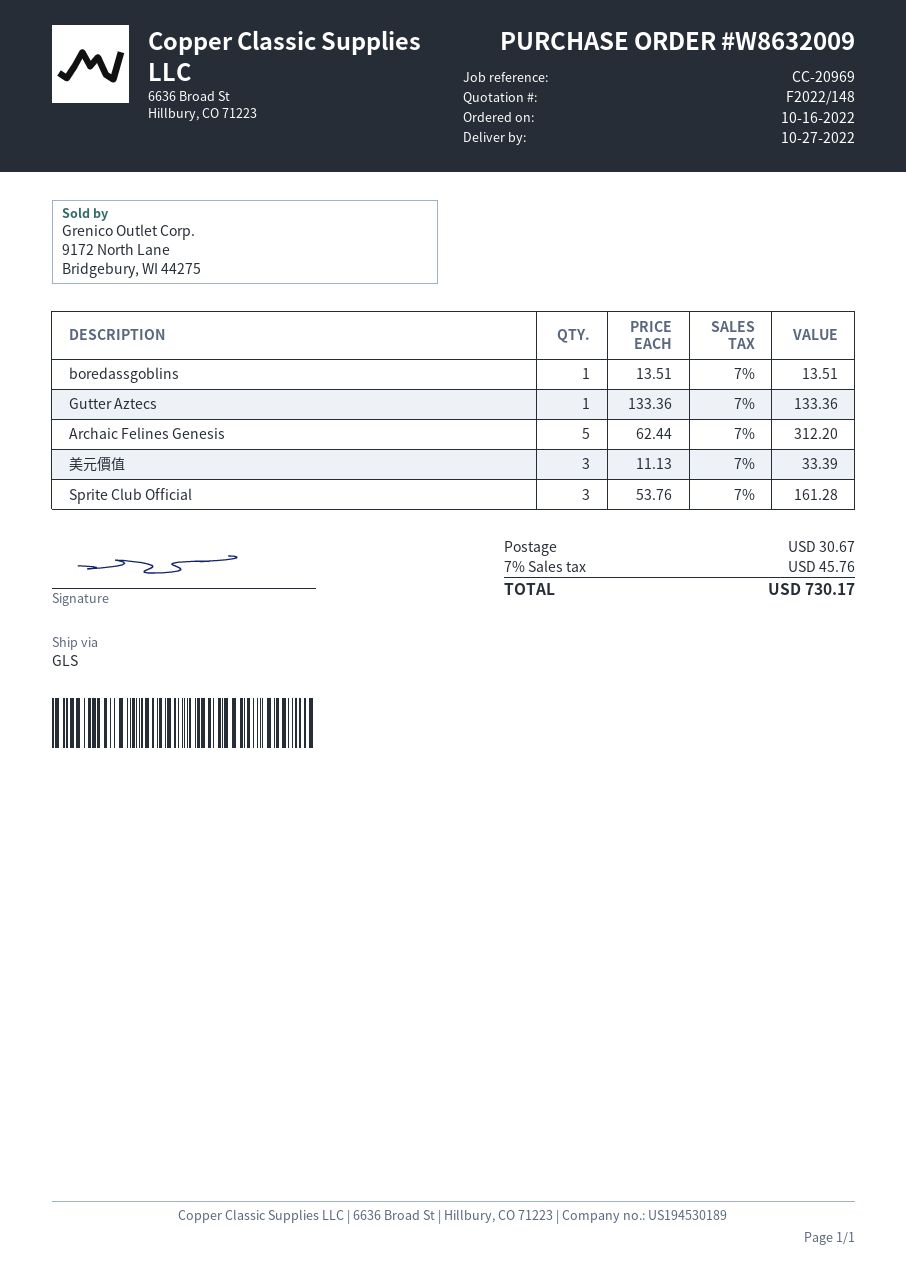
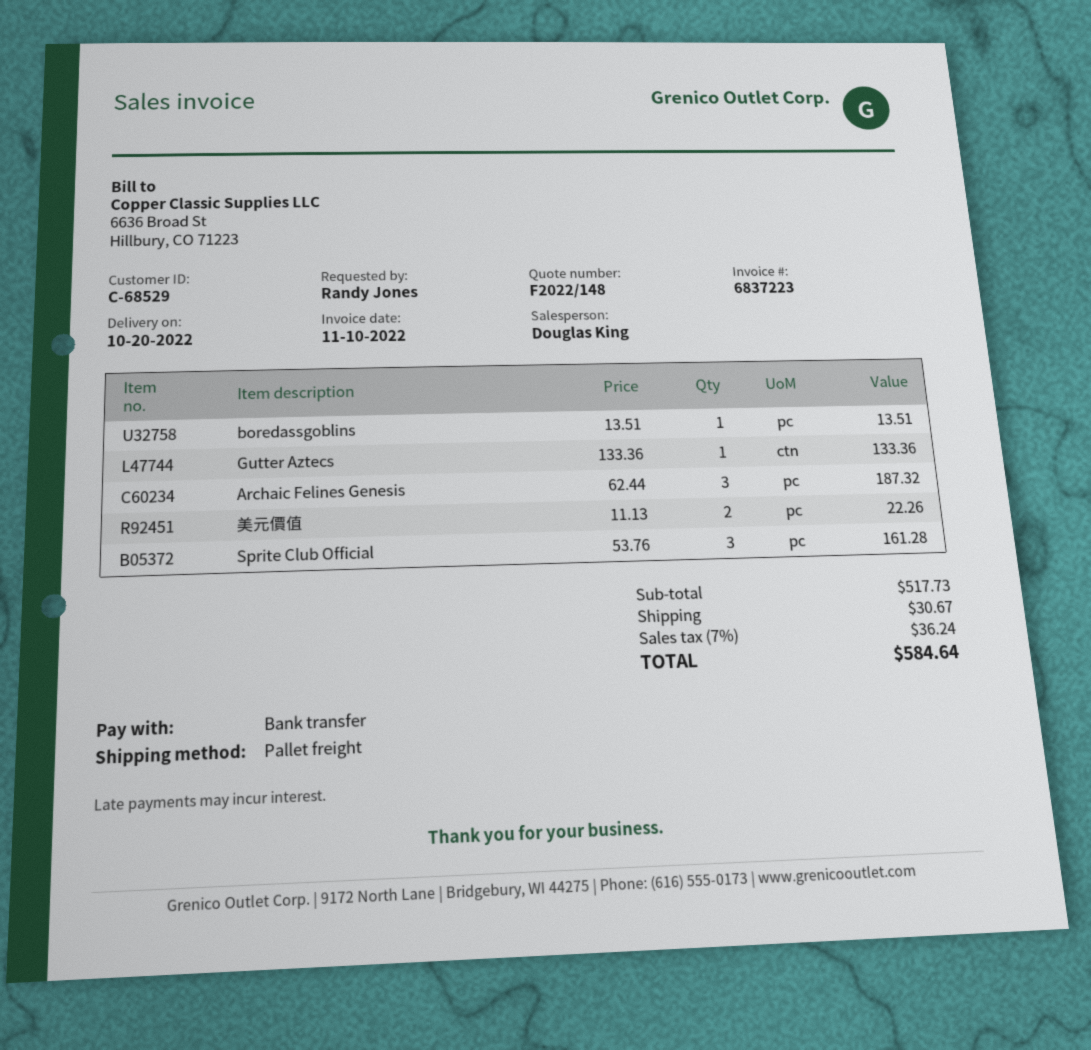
delivery date: 2022-10-27 -> 2022-10-20
shipping method: GLS -> pallet freight
Archaic Felines Genesis: 5 x 62.44 = 312.20 -> 3 x 62.44 = 187.32
美元價值: 3 x 11.13 = 33.39 -> 2 x 11.13 = 22.26
tax: 7% = 45.76 -> 7% = 36.24
total: 730.17 -> 584.64

